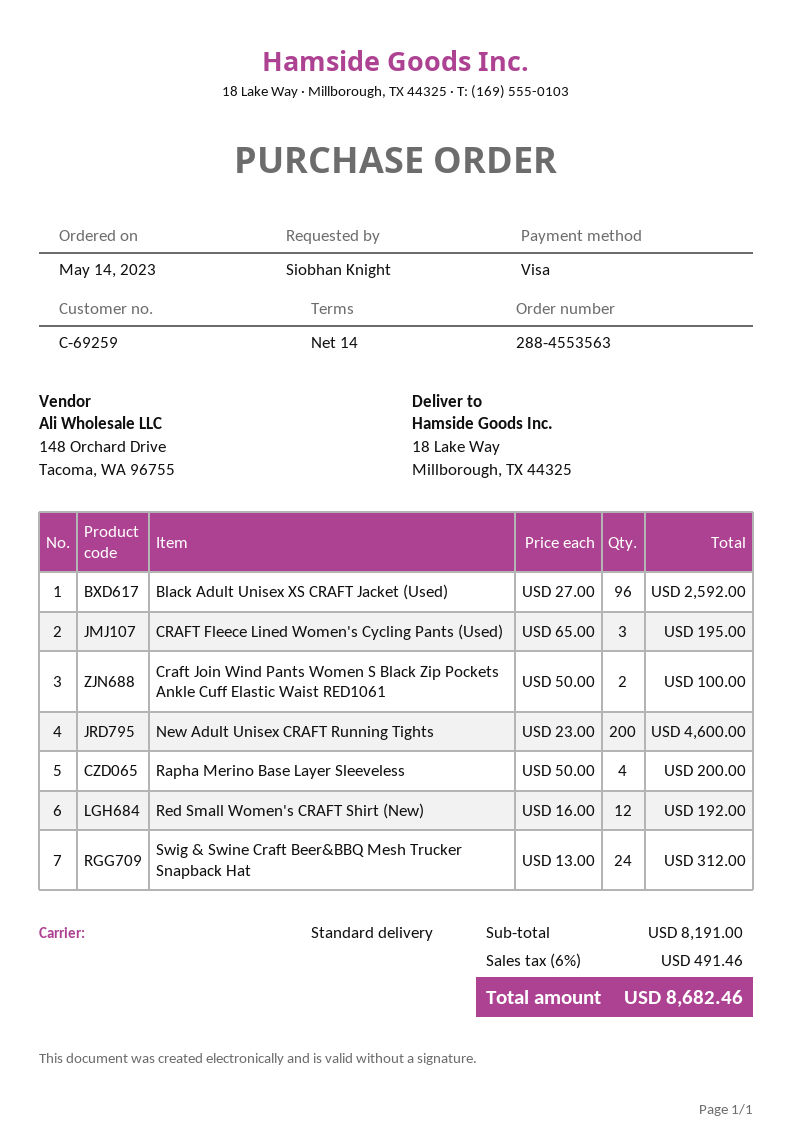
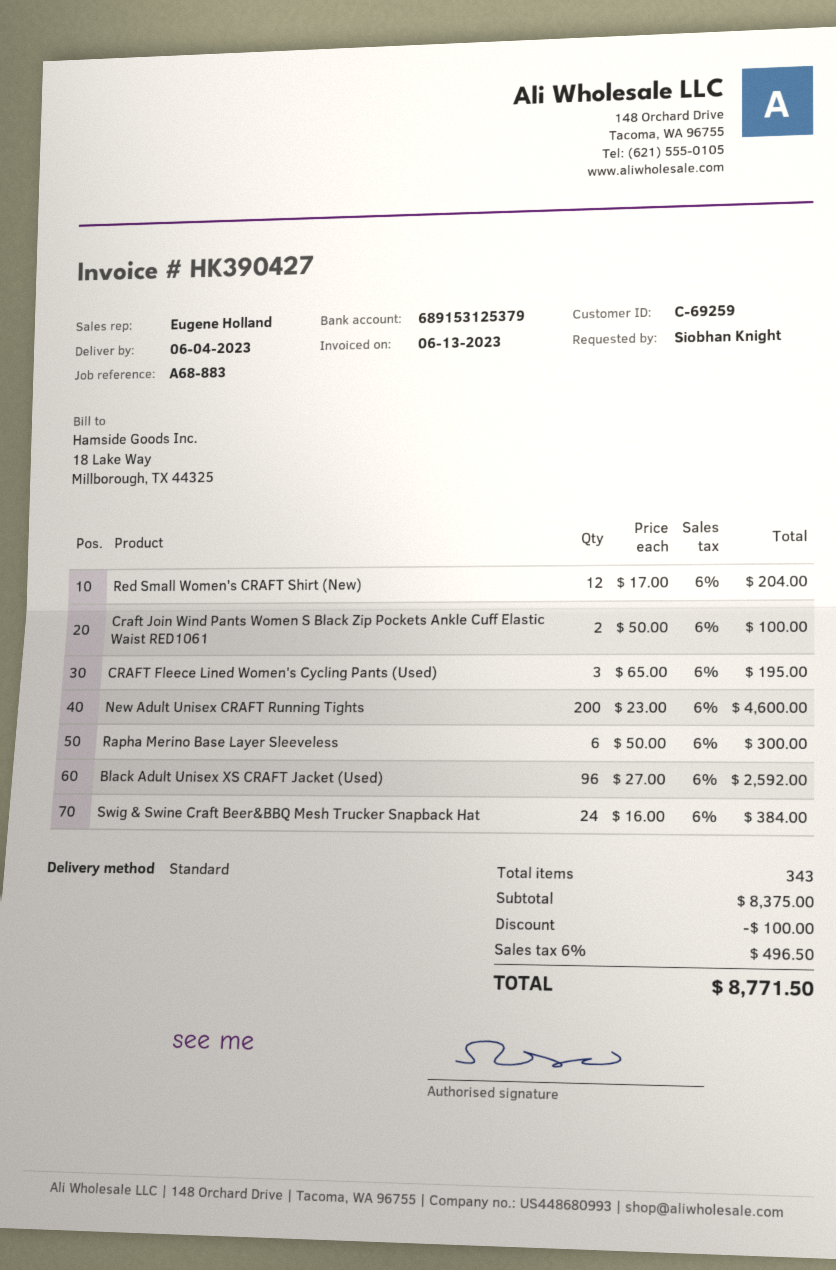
Rapha Merino Base Layer Sleeveless: 4 x 50.00 = 200.00 -> 6 x 50.00 = 300.00
Red Small Women's CRAFT Shirt (New): 12 x 16.00 = 192.00 -> 12 x 17.00 = 204.00
Swig & Swine Craft Beer&BBQ Mesh Trucker Snapback Hat: 24 x 13.00 = 312.00 -> 24 x 16.00 = 384.00
subtotal: 8191.00 -> 8375.00
discount: none -> 100.00
tax: 6% = 491.46 -> 6% = 496.50
total: 8682.46 -> 8771.50

